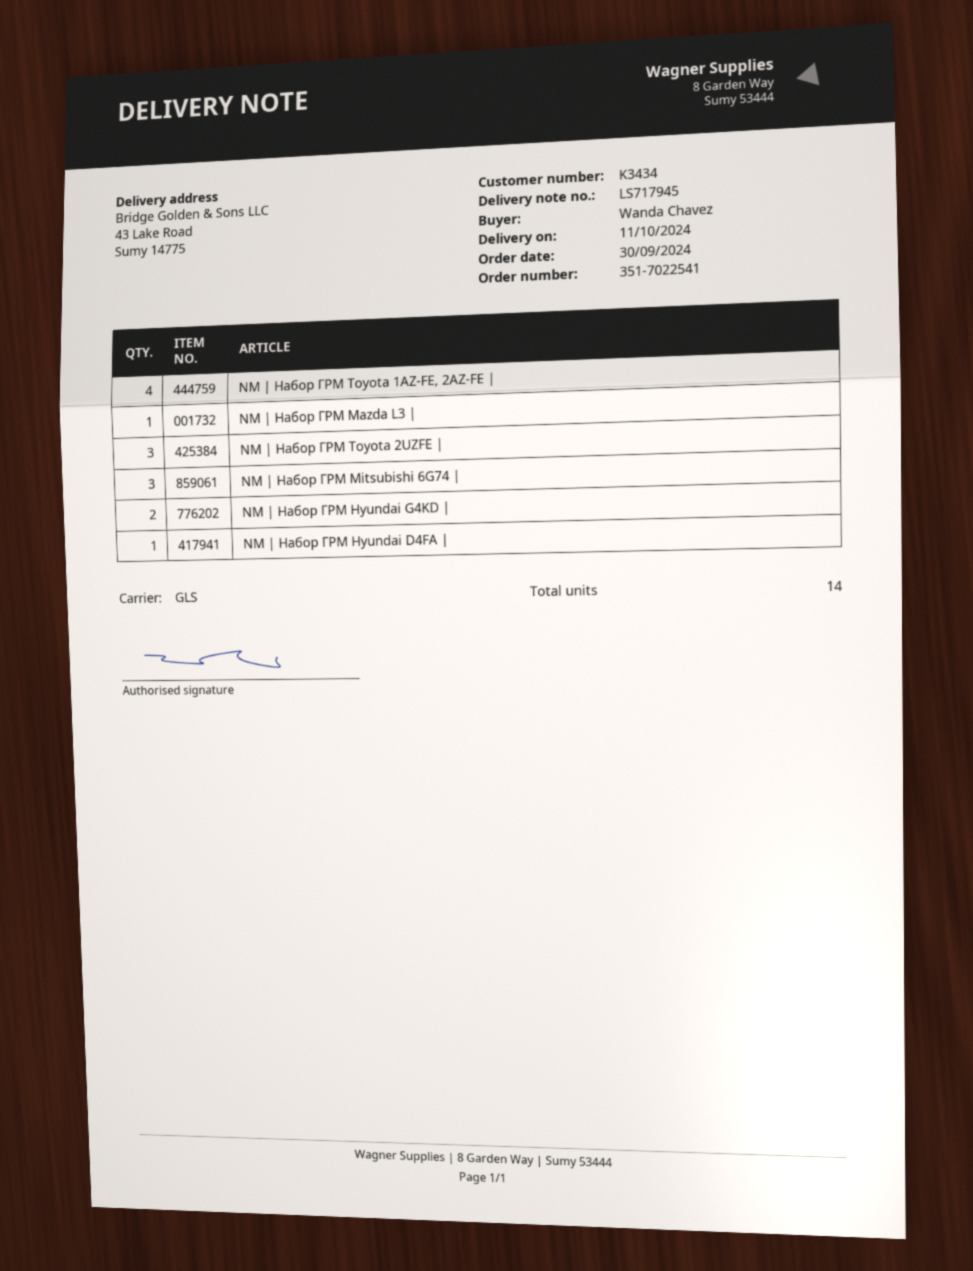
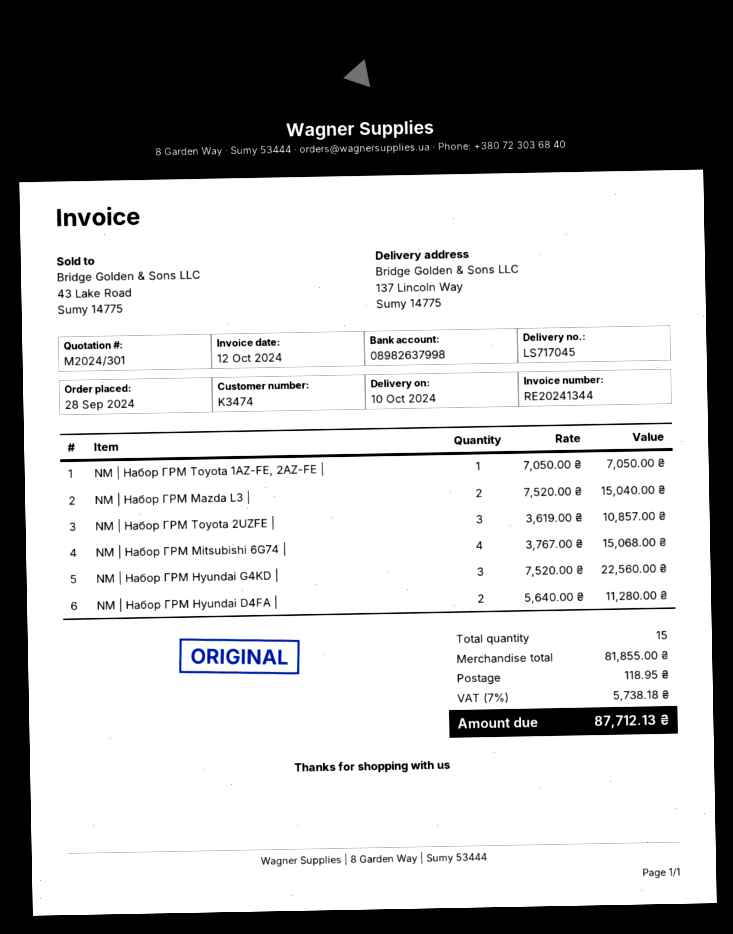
order date: 2024-09-30 -> 2024-09-28
delivery note number: LS717945 -> LS717045
delivery date: 2024-10-11 -> 2024-10-10
customer number: K3434 -> K3474
ship to: 43 Lake Road, Sumy 14775 -> 137 Lincoln Way, Sumy 14775
NM | Набор ГРМ Toyota 1AZ-FE, 2AZ-FE |: 4 -> 1
NM | Набор ГРМ Mazda L3 |: 1 -> 2
NM | Набор ГРМ Mitsubishi 6G74 |: 3 -> 4
NM | Набор ГРМ Hyundai G4KD |: 2 -> 3
NM | Набор ГРМ Hyundai D4FA |: 1 -> 2
total quantity: 14 -> 15

